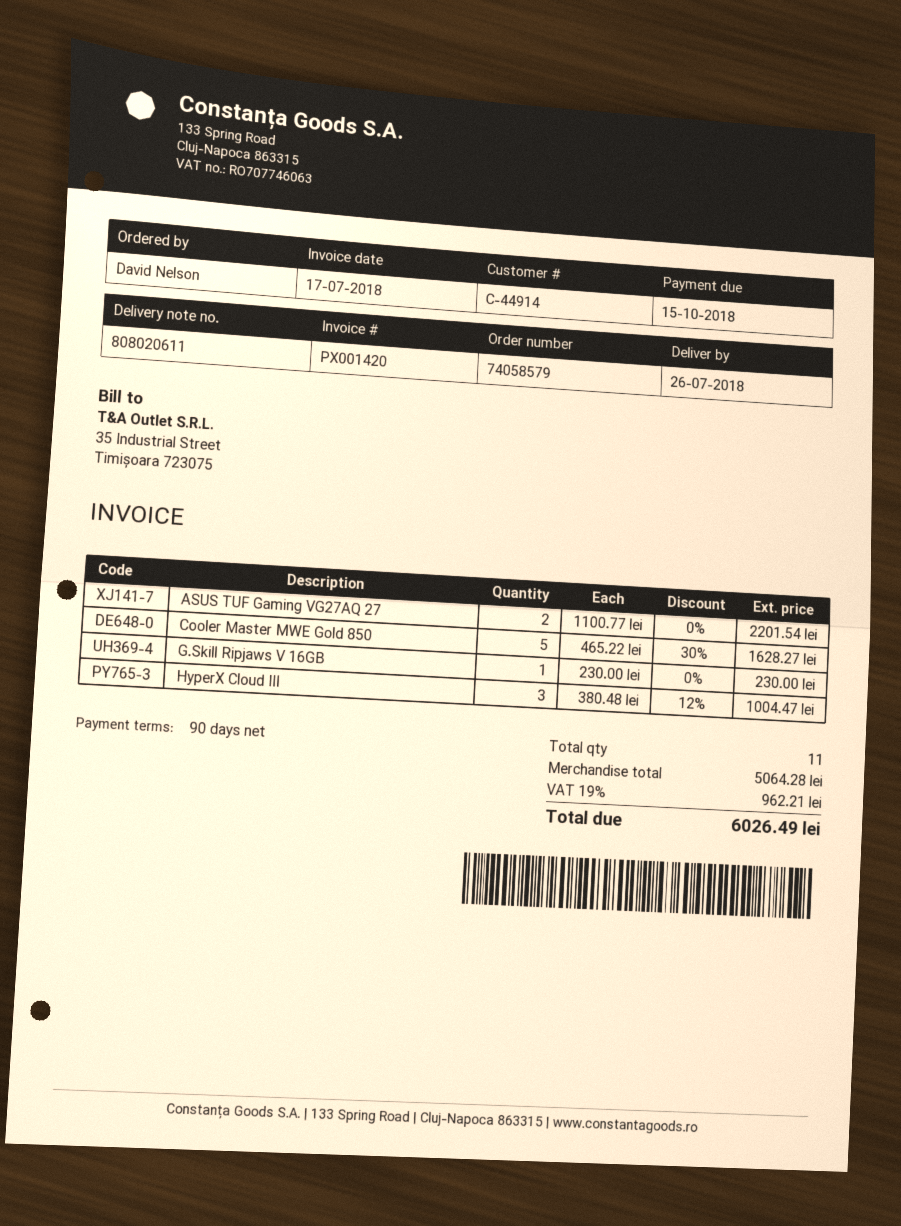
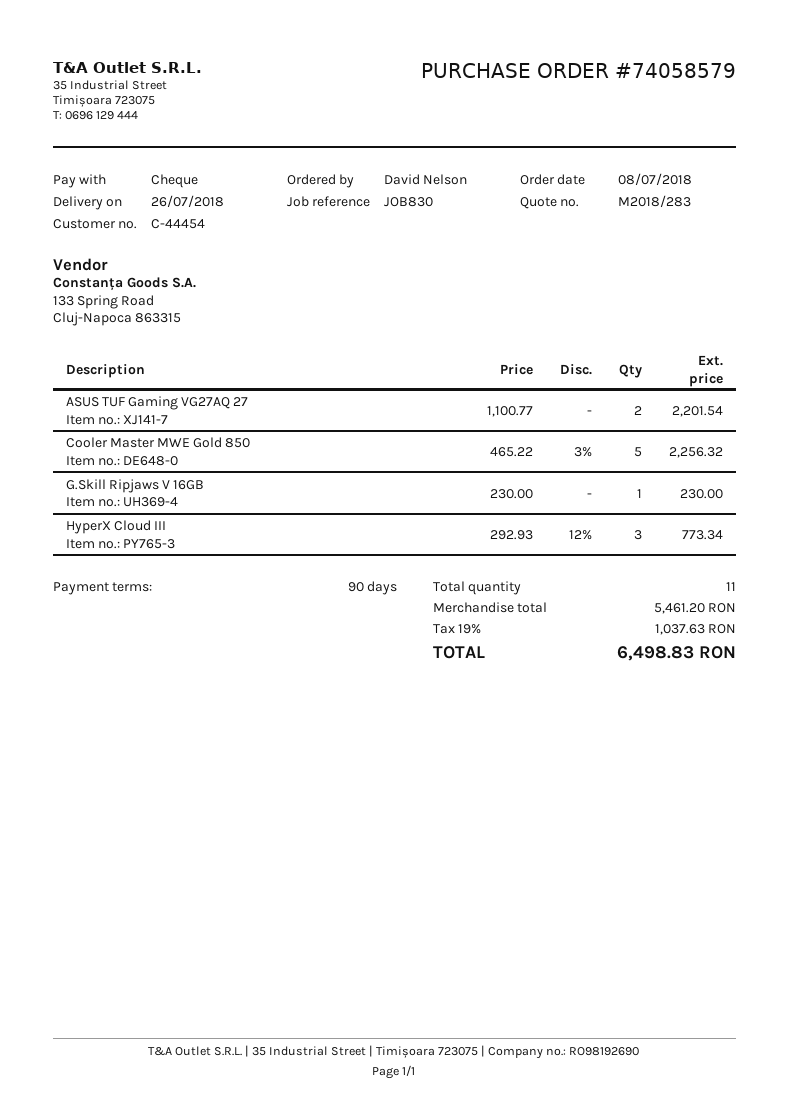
customer number: C-44914 -> C-44454
Cooler Master MWE Gold 850: 5 x 465.22 - 30% = 1628.27 -> 5 x 465.22 - 3% = 2256.32
HyperX Cloud III: 3 x 380.48 - 12% = 1004.47 -> 3 x 292.93 - 12% = 773.34
subtotal: 5064.28 -> 5461.20
tax: 19% = 962.21 -> 19% = 1037.63
total: 6026.49 -> 6498.83

